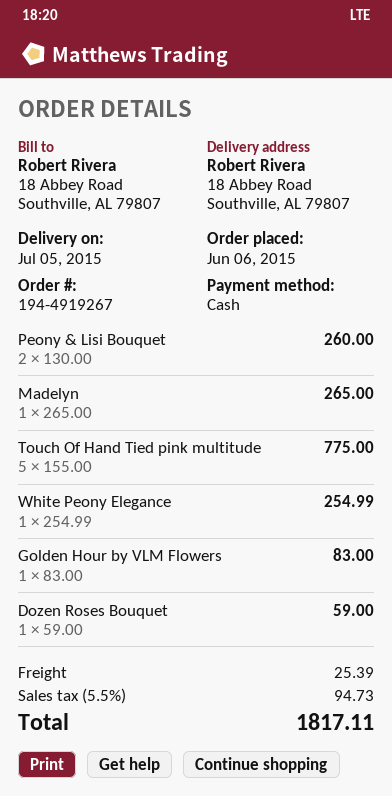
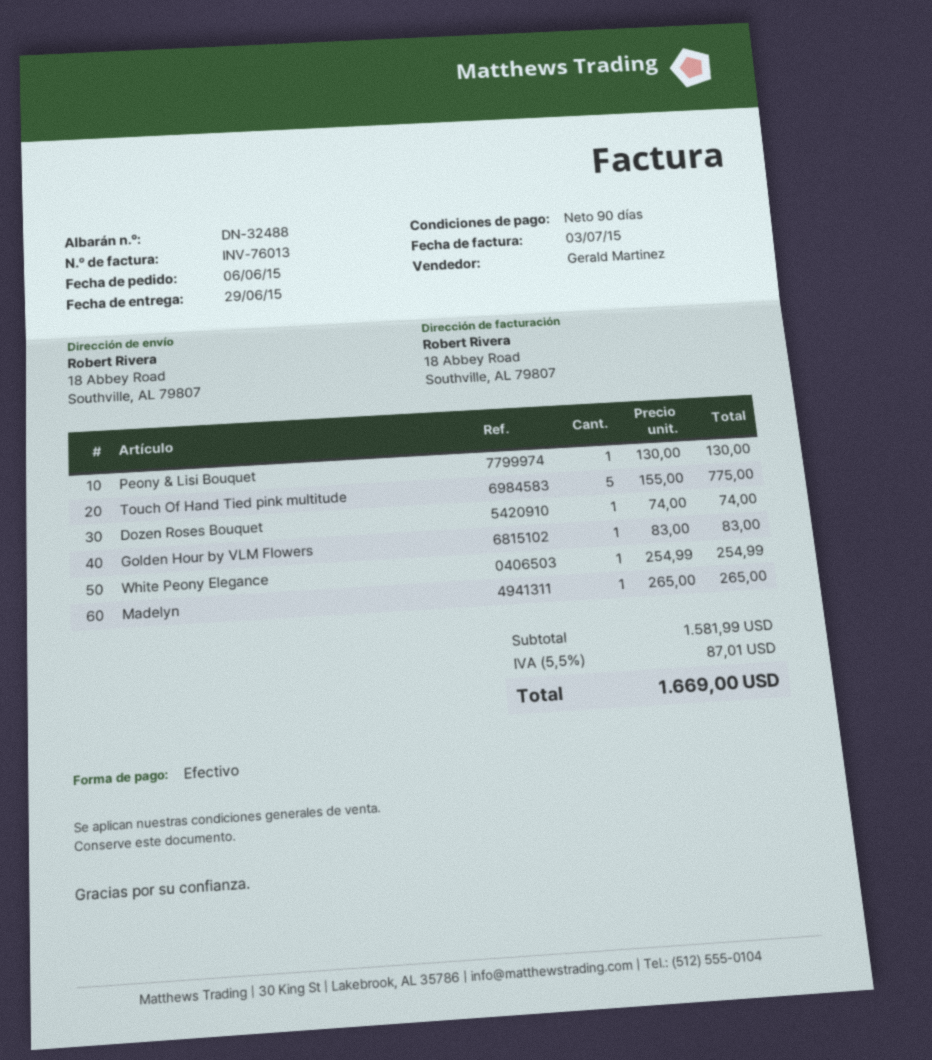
delivery date: 2015-07-05 -> 2015-06-29
Peony & Lisi Bouquet: 2 x 130.00 = 260.00 -> 1 x 130.00 = 130.00
Dozen Roses Bouquet: 1 x 59.00 = 59.00 -> 1 x 74.00 = 74.00
shipping: 25.39 -> none
tax: 5.5% = 94.73 -> 5.5% = 87.01
total: 1817.11 -> 1669.00

